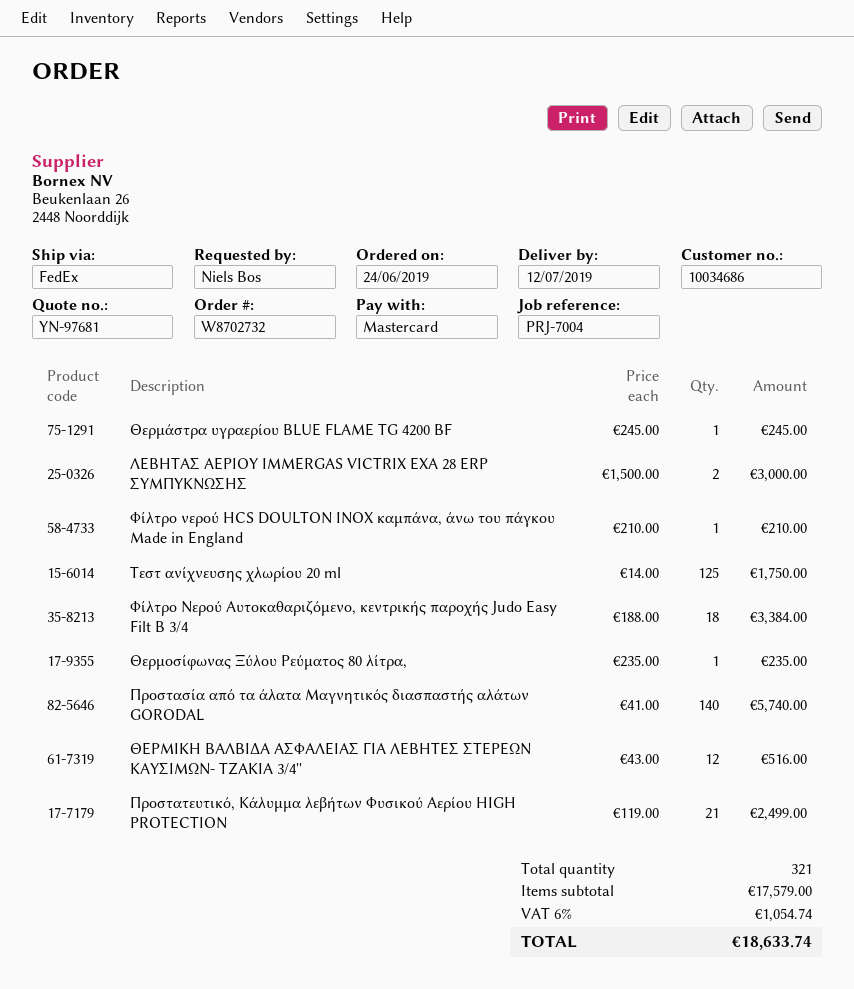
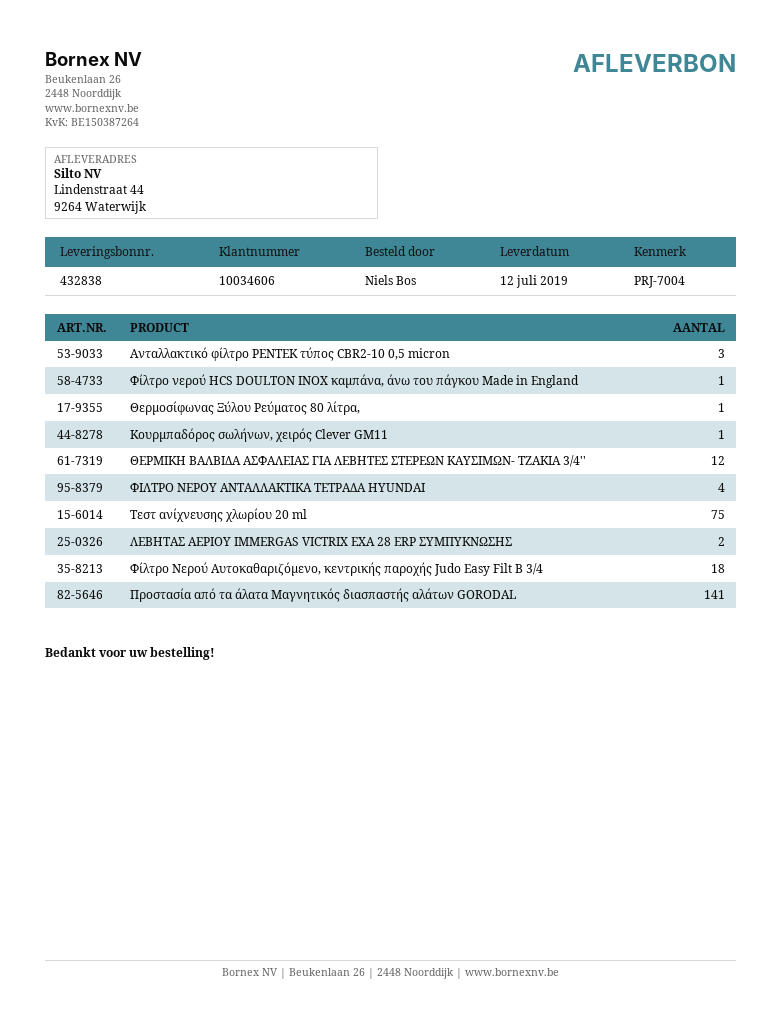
customer number: 10034686 -> 10034606
Θερμάστρα υγραερίου BLUE FLAME TG 4200 BF: 1 -> none
Τεστ ανίχνευσης χλωρίου 20 ml: 125 -> 75
Προστασία από τα άλατα Μαγνητικός διασπαστής αλάτων GORODAL: 140 -> 141
Προστατευτικό, Κάλυμμα λεβήτων Φυσικού Αερίου HIGH PROTECTION: 21 -> none
Ανταλλακτικό φίλτρο PENTEK τύπος CBR2-10 0,5 micron: none -> 3
Κουρμπαδόρος σωλήνων, χειρός Clever GM11: none -> 1
ΦΙΛΤΡΟ ΝΕΡΟΥ ΑΝΤΑΛΛΑΚΤΙΚΑ ΤΕΤΡΑΔΑ HYUNDAI: none -> 4

